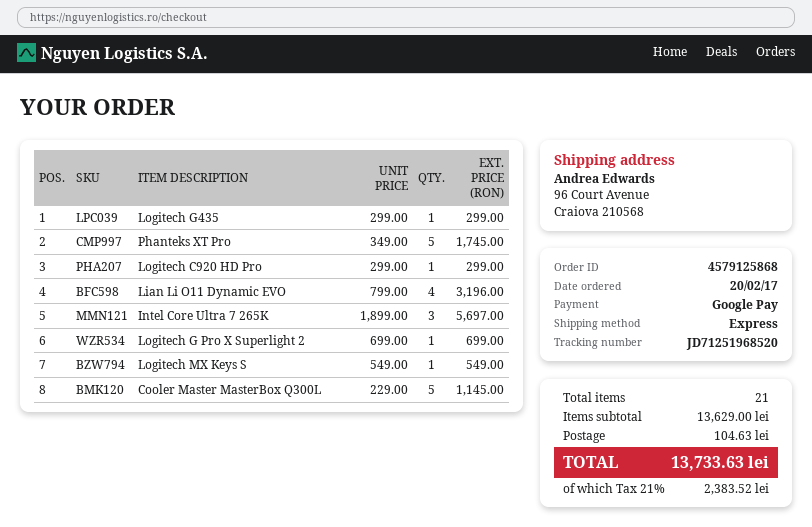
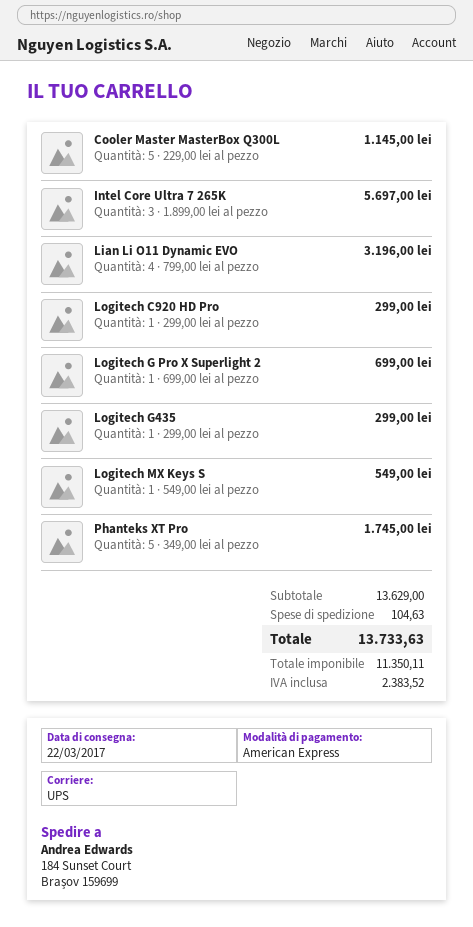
payment method: Google Pay -> American Express
shipping method: express -> UPS
ship to: 96 Court Avenue, Craiova 210568 -> 184 Sunset Court, Brașov 159699

